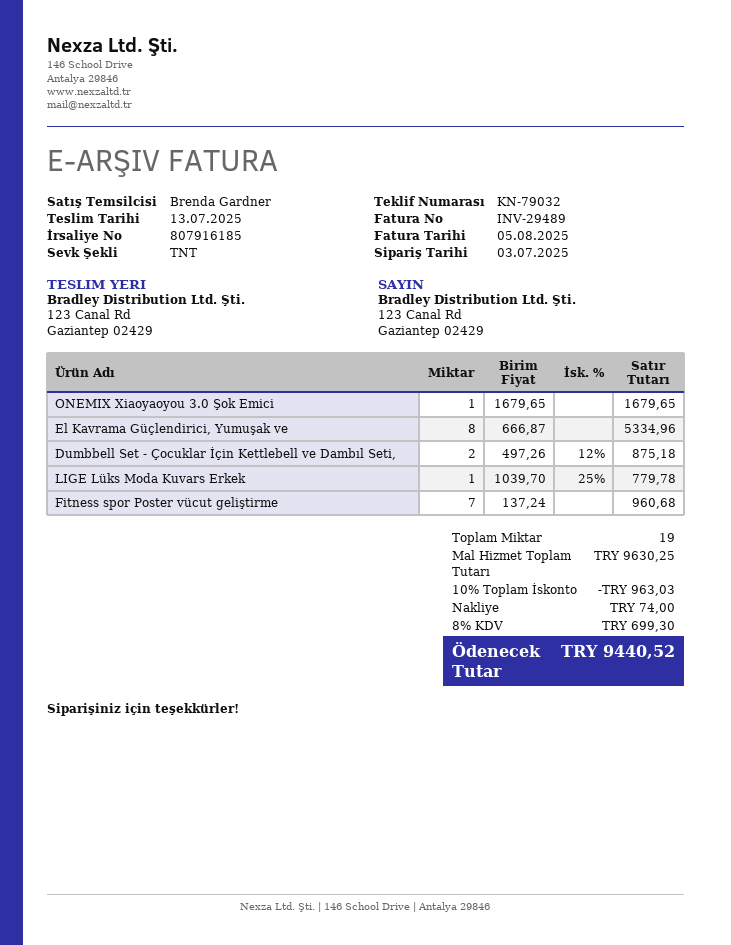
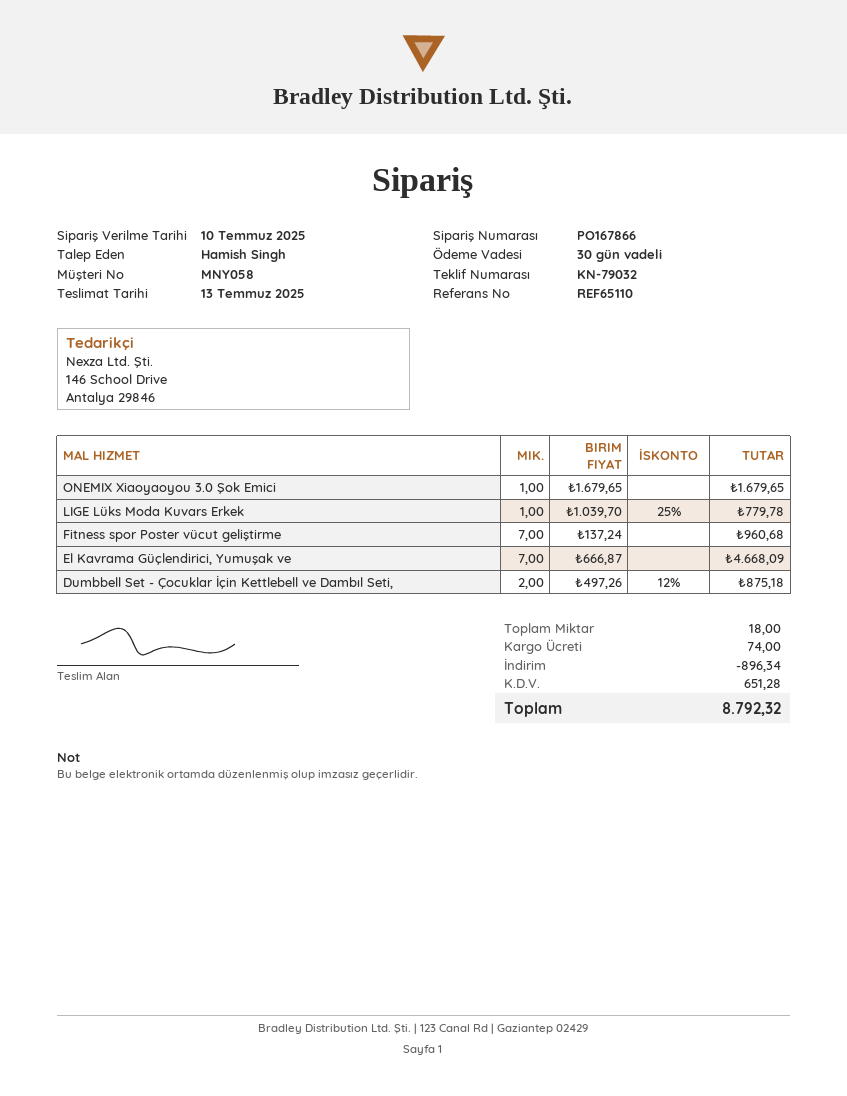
order date: 2025-07-03 -> 2025-07-10
El Kavrama Güçlendirici, Yumuşak ve: 8 x 666.87 = 5334.96 -> 7 x 666.87 = 4668.09
total quantity: 19 -> 18
discount: 963.03 -> 896.34
tax: 699.30 -> 651.28
total: 9440.52 -> 8792.32

